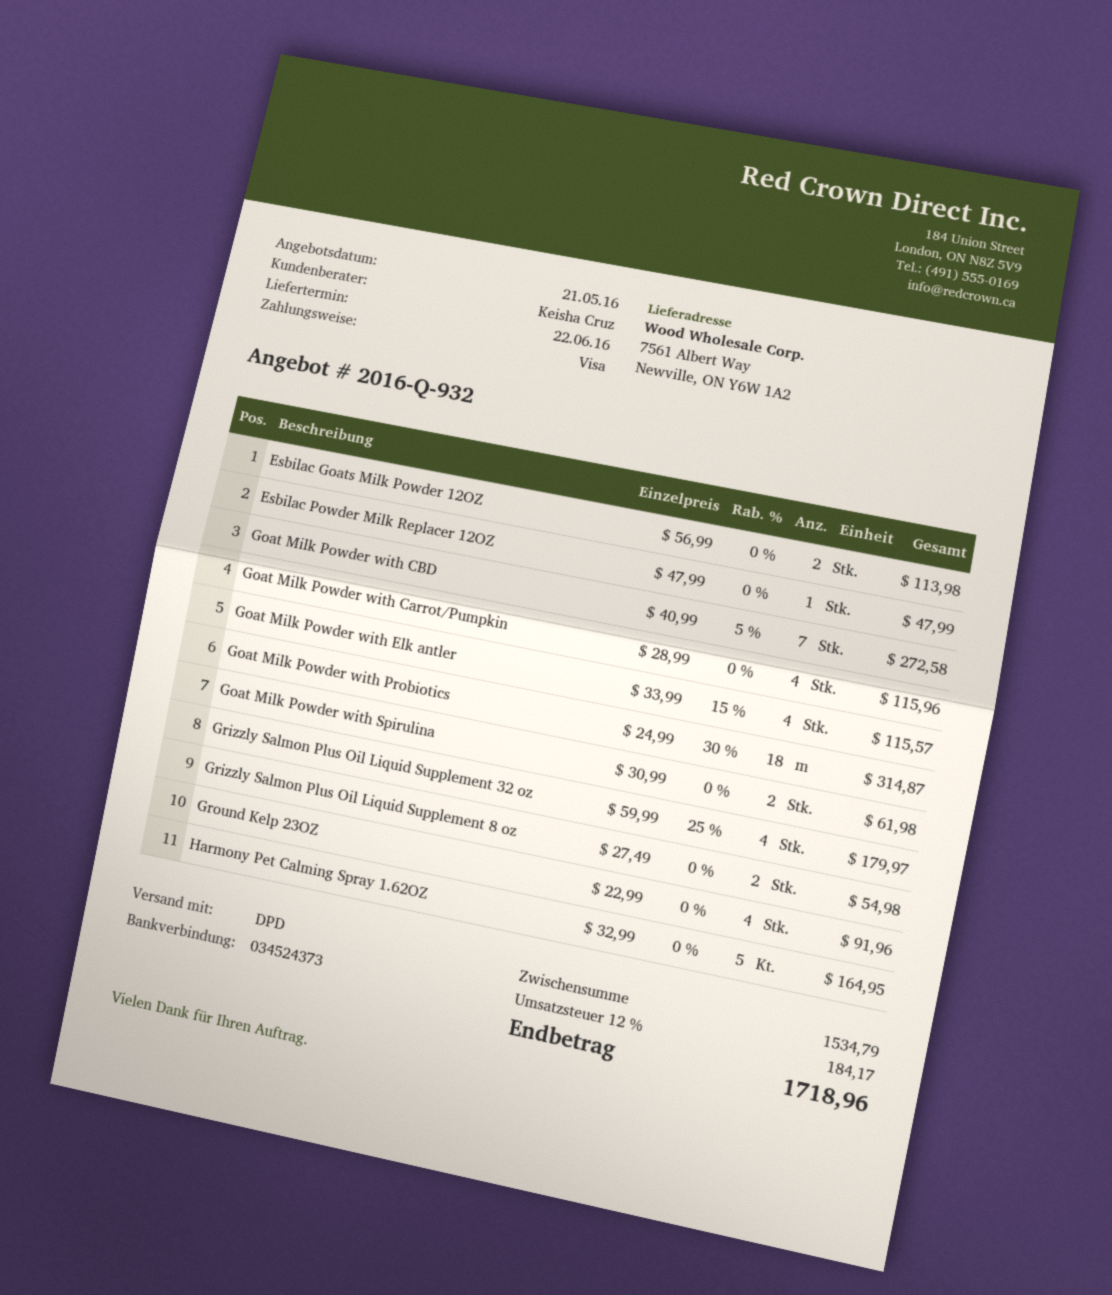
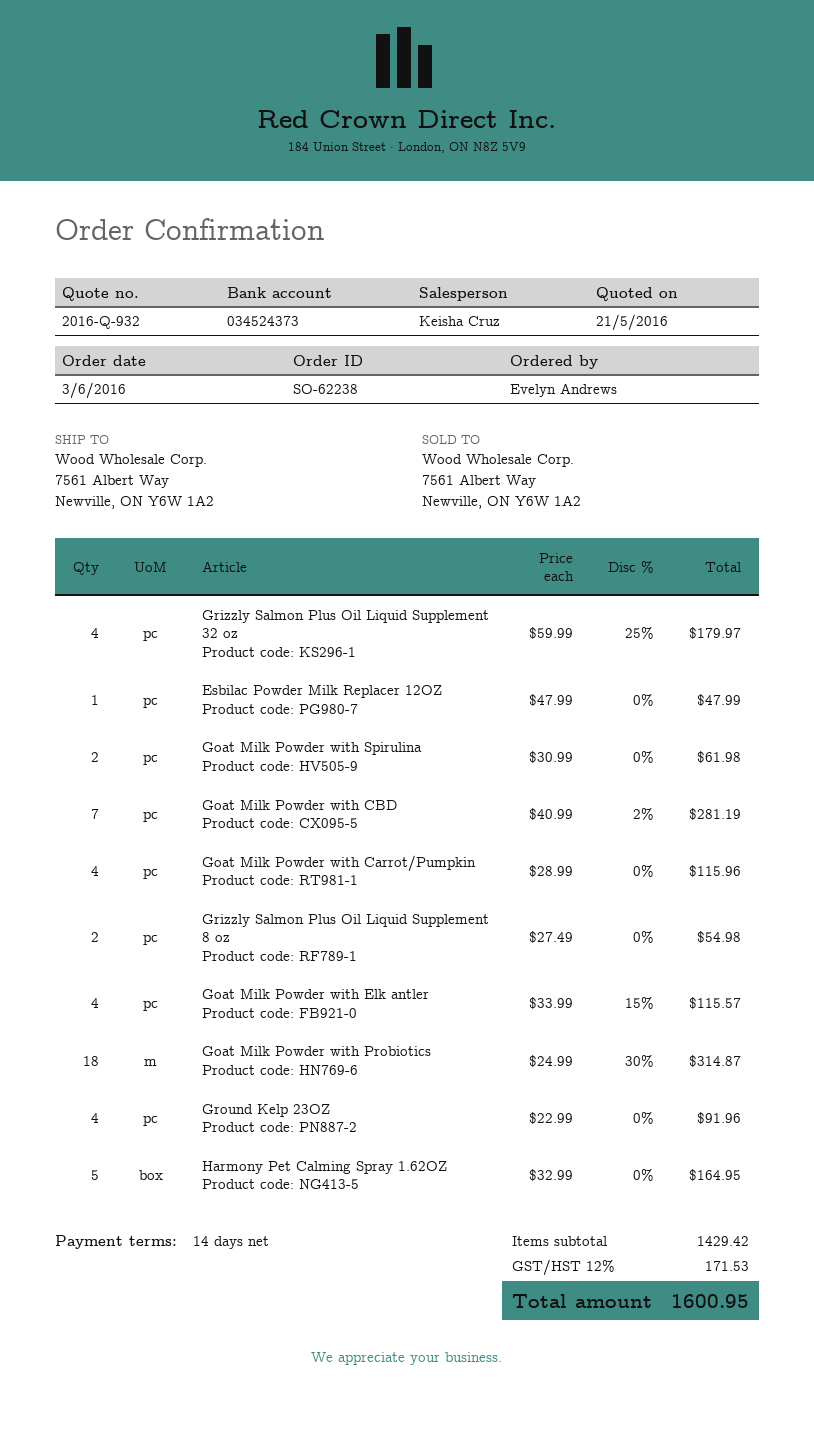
Esbilac Goats Milk Powder 12OZ: 2 x 56.99 = 113.98 -> none
Goat Milk Powder with CBD: 7 x 40.99 - 5% = 272.58 -> 7 x 40.99 - 2% = 281.19
subtotal: 1534.79 -> 1429.42
tax: 12% = 184.17 -> 12% = 171.53
total: 1718.96 -> 1600.95

